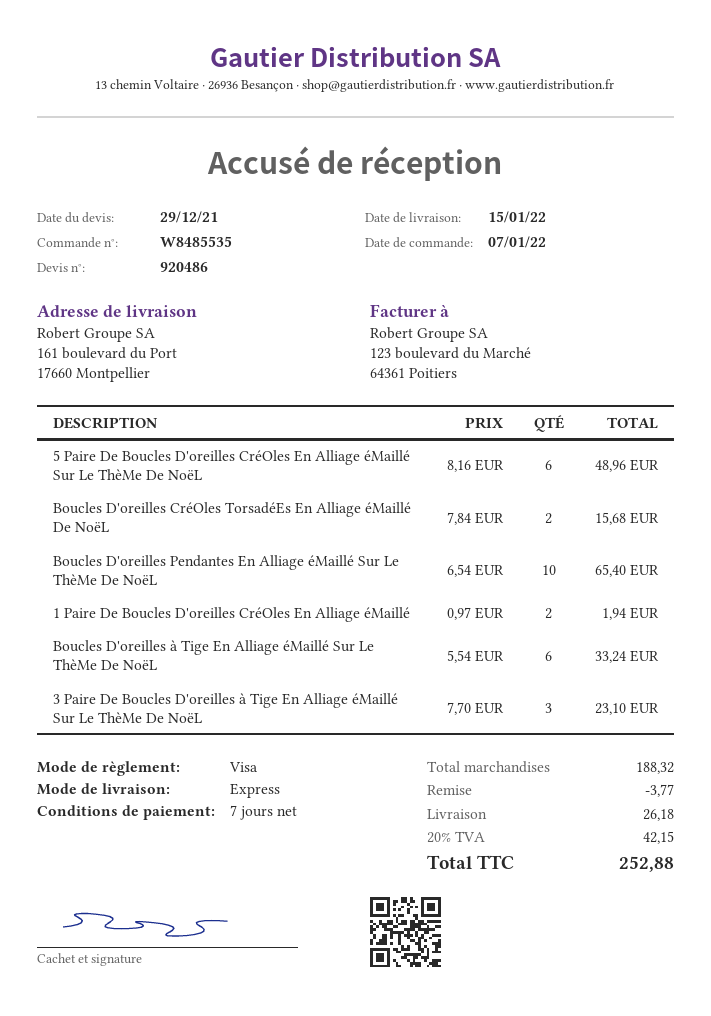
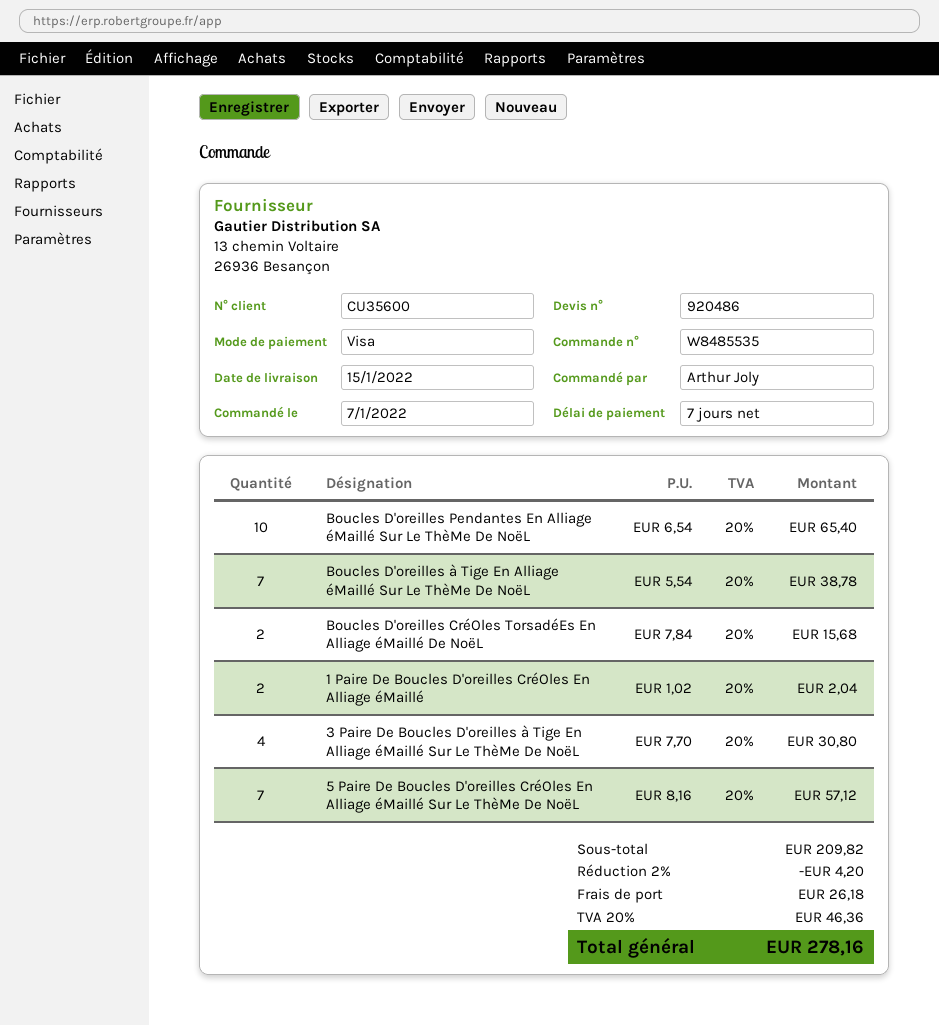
5 Paire De Boucles D'oreilles CréOles En Alliage éMaillé Sur Le ThèMe De NoëL: 6 x 8.16 = 48.96 -> 7 x 8.16 = 57.12
1 Paire De Boucles D'oreilles CréOles En Alliage éMaillé: 2 x 0.97 = 1.94 -> 2 x 1.02 = 2.04
Boucles D'oreilles à Tige En Alliage éMaillé Sur Le ThèMe De NoëL: 6 x 5.54 = 33.24 -> 7 x 5.54 = 38.78
3 Paire De Boucles D'oreilles à Tige En Alliage éMaillé Sur Le ThèMe De NoëL: 3 x 7.70 = 23.10 -> 4 x 7.70 = 30.80
subtotal: 188.32 -> 209.82
discount: 3.77 -> 4.20
tax: 20% = 42.15 -> 20% = 46.36
total: 252.88 -> 278.16

